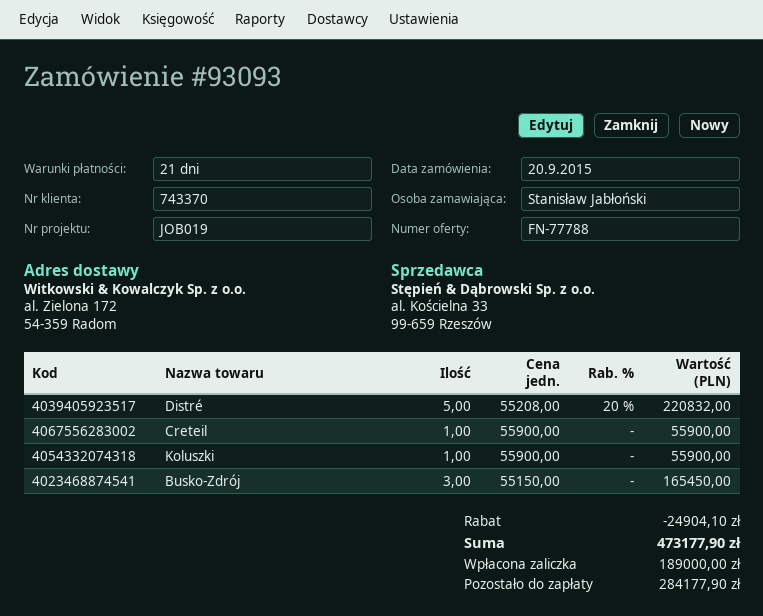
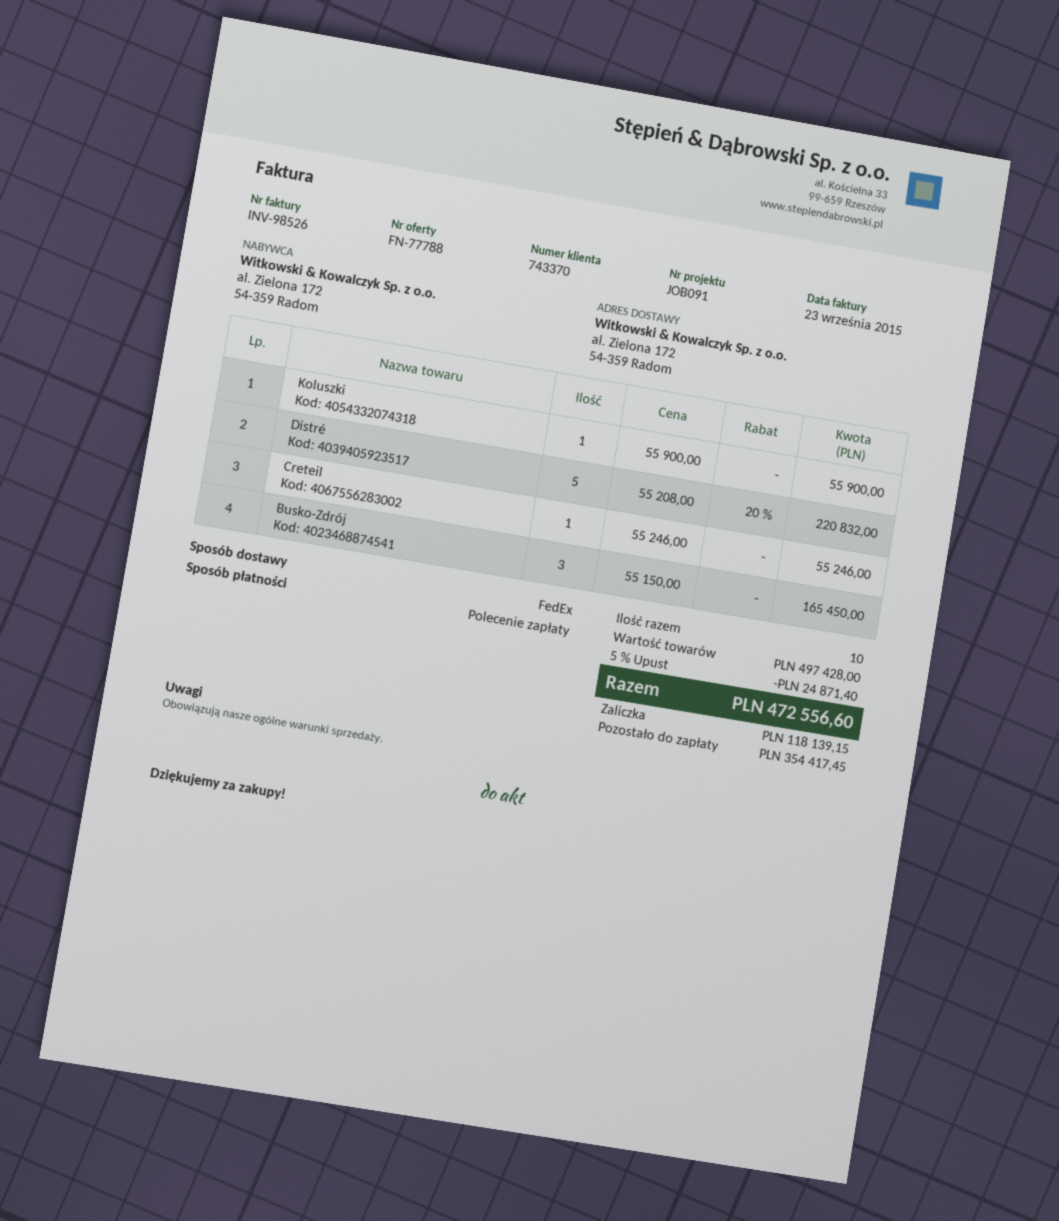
reference: JOB019 -> JOB091
Creteil: 1 x 55900.00 = 55900.00 -> 1 x 55246.00 = 55246.00
discount: 24904.10 -> 24871.40
total: 473177.90 -> 472556.60
deposit: 189000.00 -> 118139.15
balance: 284177.90 -> 354417.45

